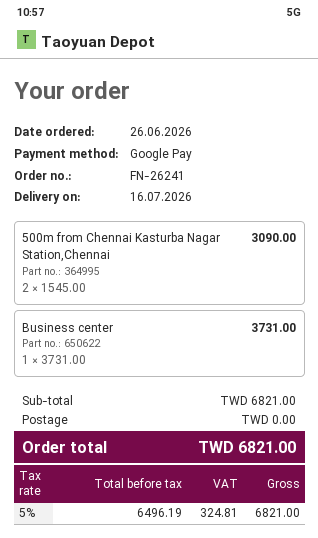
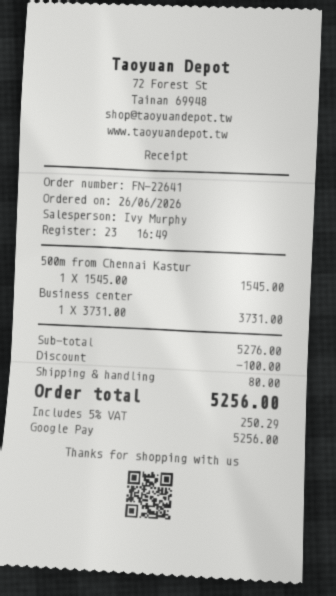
order number: FN-26241 -> FN-22641
500m from Chennai Kasturba Nagar Station,Chennai: 2 x 1545.00 = 3090.00 -> 1 x 1545.00 = 1545.00
subtotal: 6821.00 -> 5276.00
discount: none -> 100.00
shipping: 0.00 -> 80.00
tax: 5% = 324.81 -> 5% = 250.29
total: 6821.00 -> 5256.00

